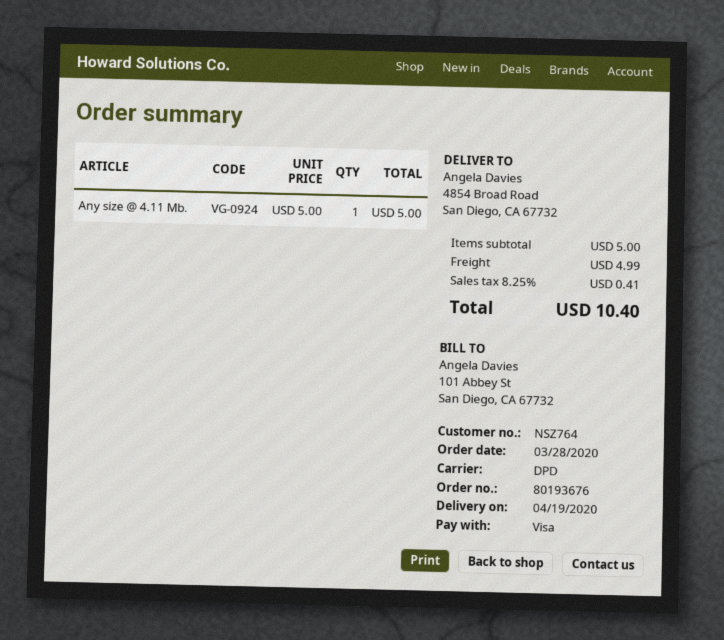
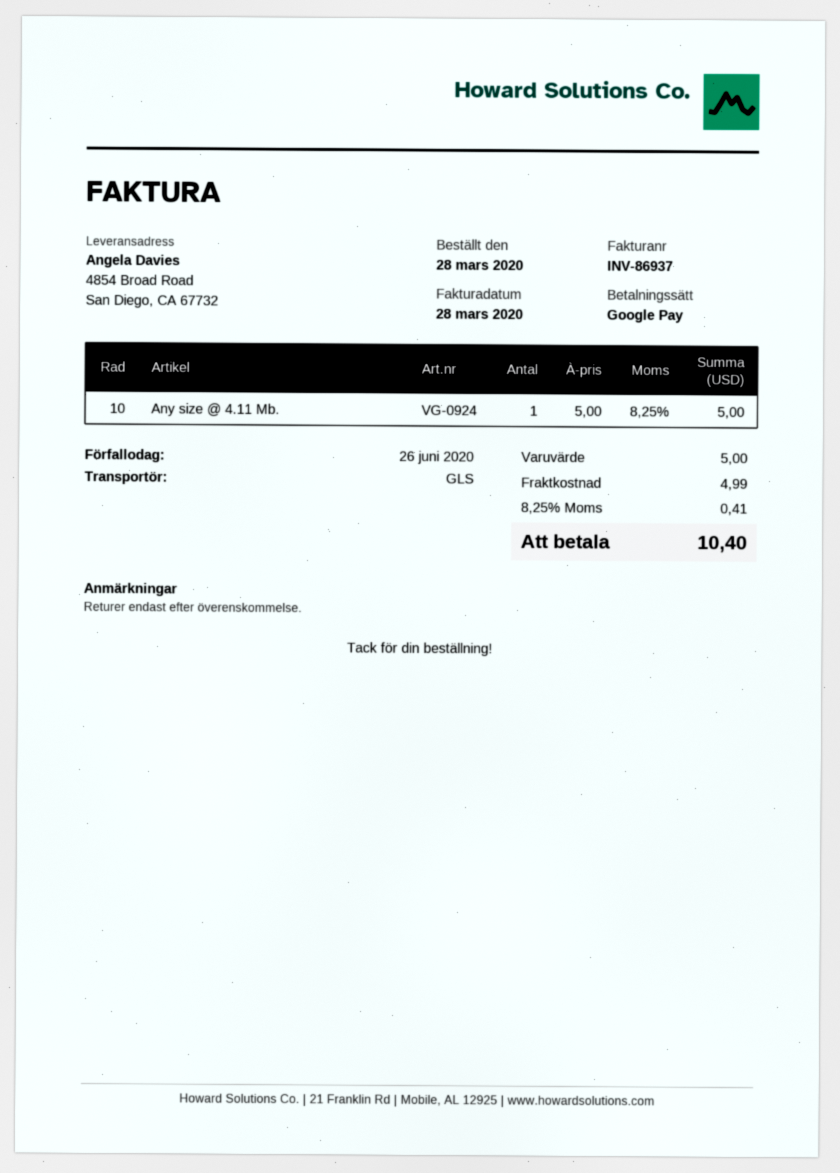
payment method: Visa -> Google Pay
shipping method: DPD -> GLS

